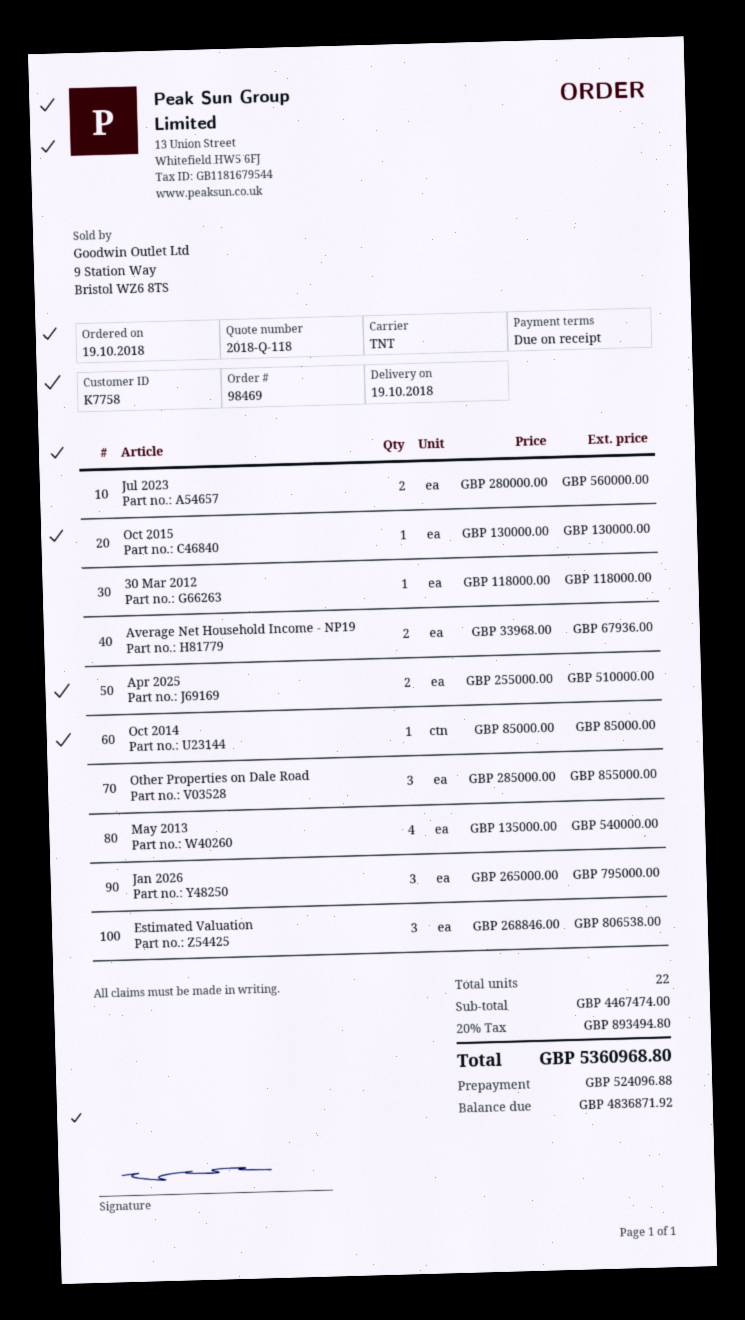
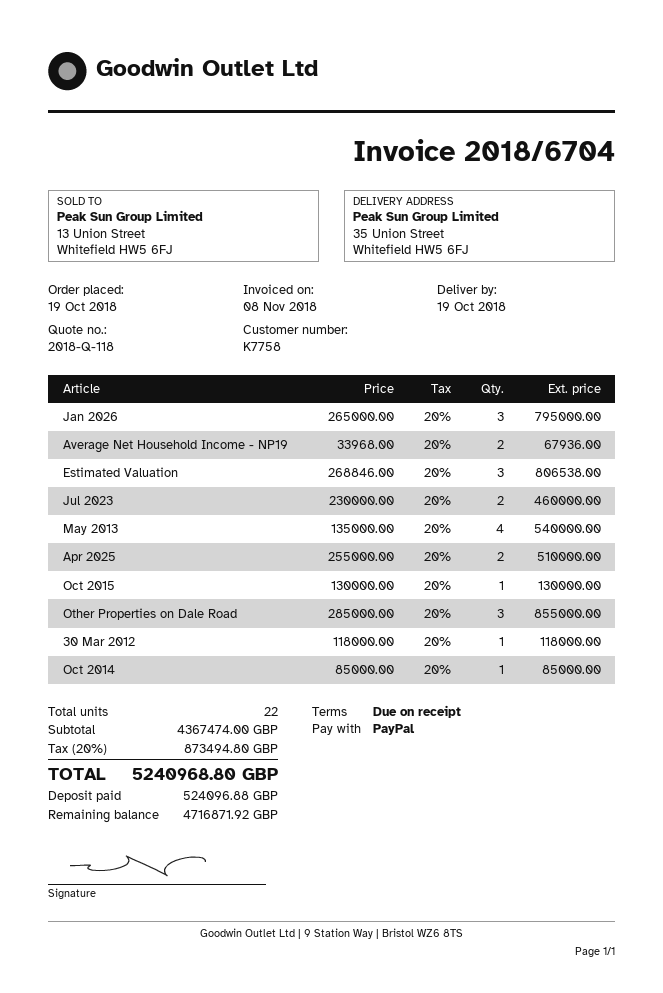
Jul 2023: 2 x 280000.00 = 560000.00 -> 2 x 230000.00 = 460000.00
subtotal: 4467474.00 -> 4367474.00
tax: 20% = 893494.80 -> 20% = 873494.80
total: 5360968.80 -> 5240968.80
balance: 4836871.92 -> 4716871.92

